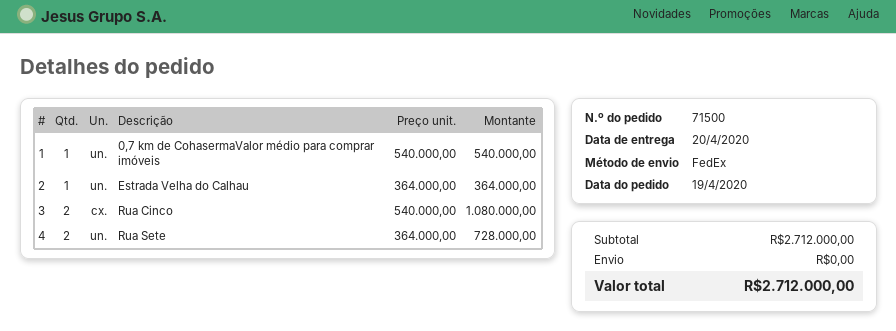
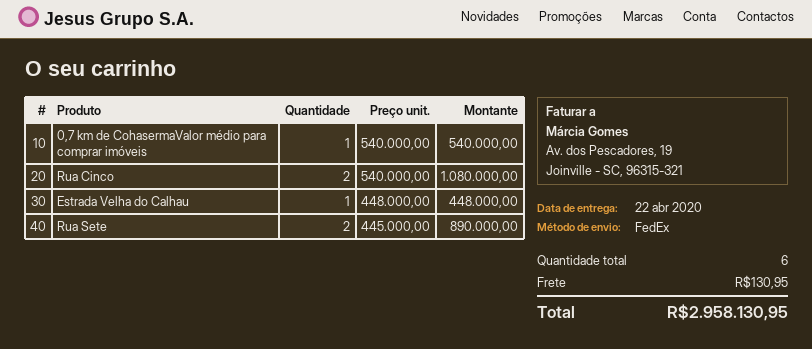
delivery date: 2020-04-20 -> 2020-04-22
Estrada Velha do Calhau: 1 x 364000.00 = 364000.00 -> 1 x 448000.00 = 448000.00
Rua Sete: 2 x 364000.00 = 728000.00 -> 2 x 445000.00 = 890000.00
shipping: 0.00 -> 130.95
total: 2712000.00 -> 2958130.95

